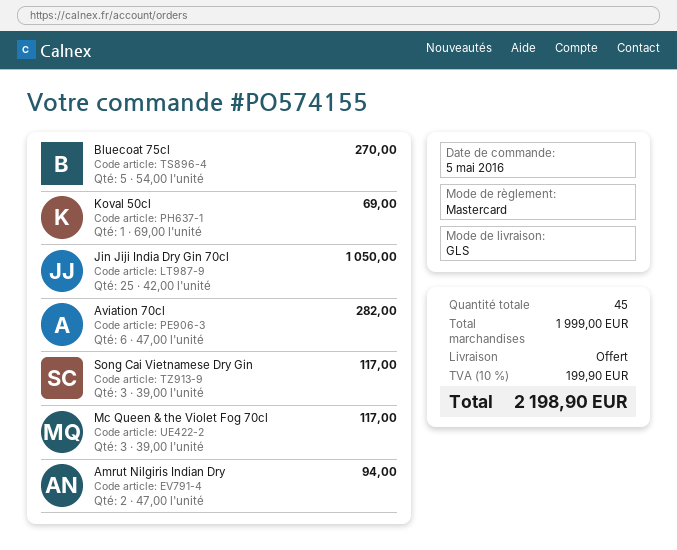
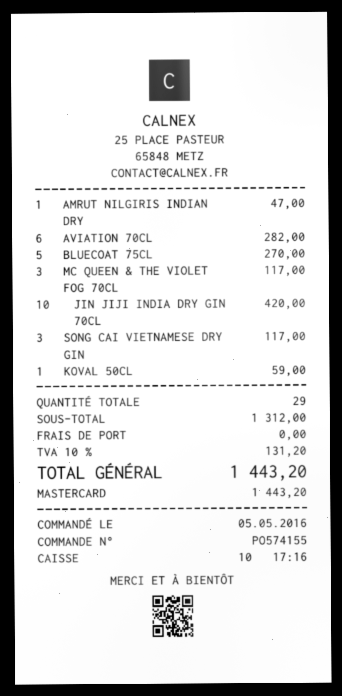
Koval 50cl: 1 for 69.00 -> 1 for 59.00
Jin Jiji India Dry Gin 70cl: 25 for 1050.00 -> 10 for 420.00
Amrut Nilgiris Indian Dry: 2 for 94.00 -> 1 for 47.00
total quantity: 45 -> 29
subtotal: 1999.00 -> 1312.00
tax: 10% = 199.90 -> 10% = 131.20
total: 2198.90 -> 1443.20

